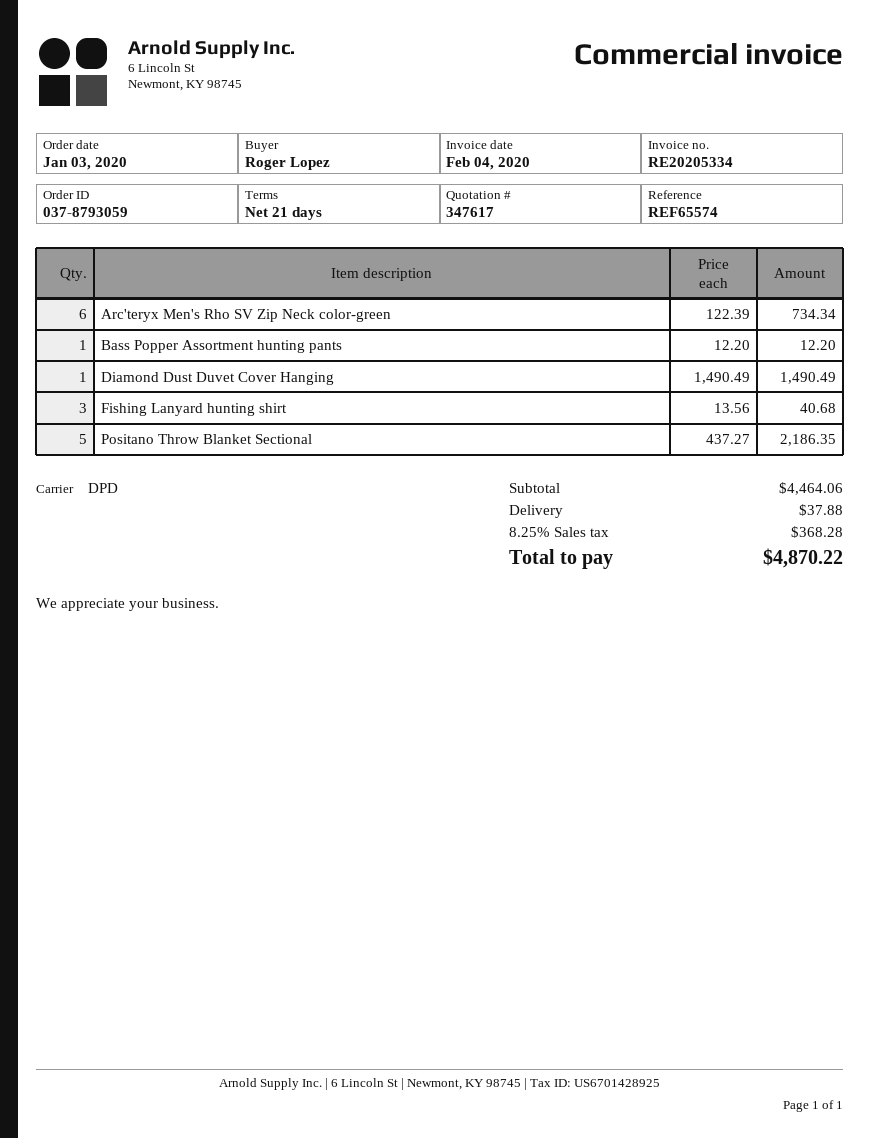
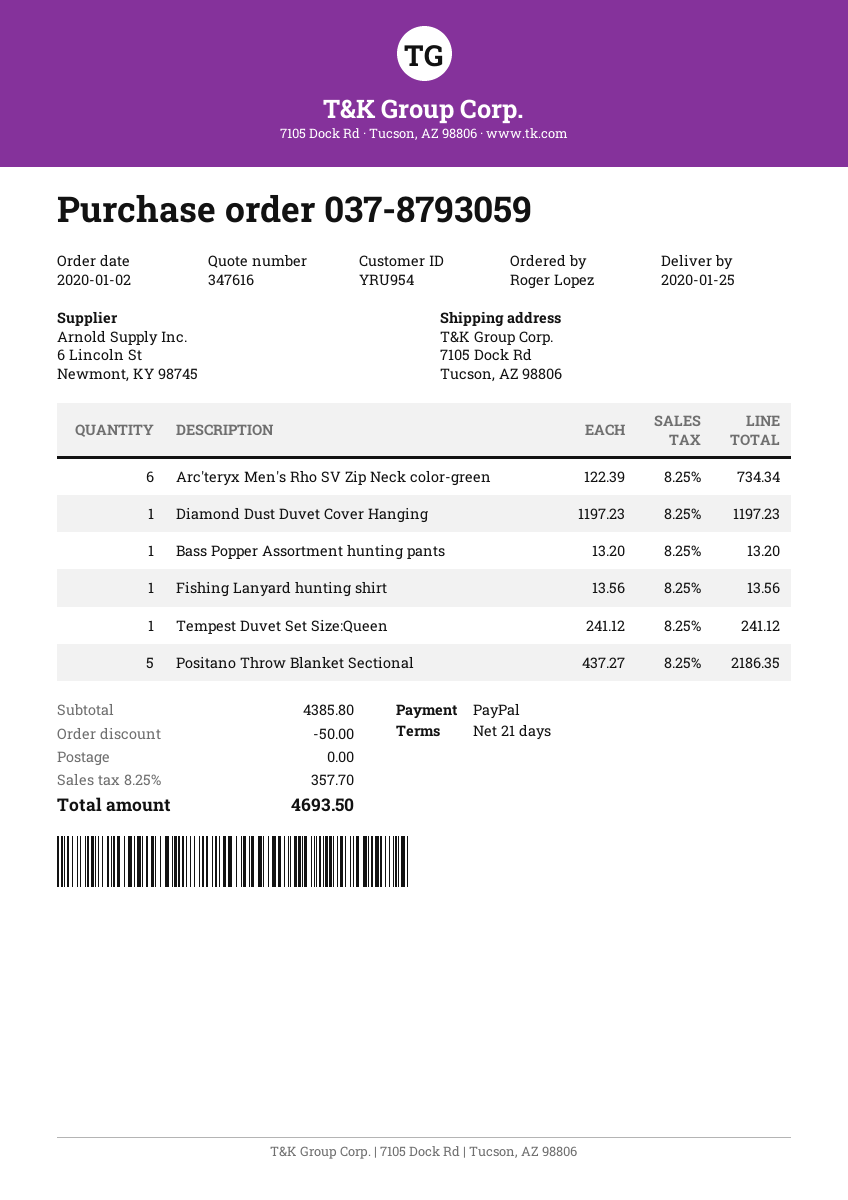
quote number: 347617 -> 347616
order date: 2020-01-03 -> 2020-01-02
Bass Popper Assortment hunting pants: 1 x 12.20 = 12.20 -> 1 x 13.20 = 13.20
Diamond Dust Duvet Cover Hanging: 1 x 1490.49 = 1490.49 -> 1 x 1197.23 = 1197.23
Fishing Lanyard hunting shirt: 3 x 13.56 = 40.68 -> 1 x 13.56 = 13.56
Tempest Duvet Set Size:Queen: none -> 1 x 241.12 = 241.12
subtotal: 4464.06 -> 4385.80
discount: none -> 50.00
shipping: 37.88 -> 0.00
tax: 8.25% = 368.28 -> 8.25% = 357.70
total: 4870.22 -> 4693.50

